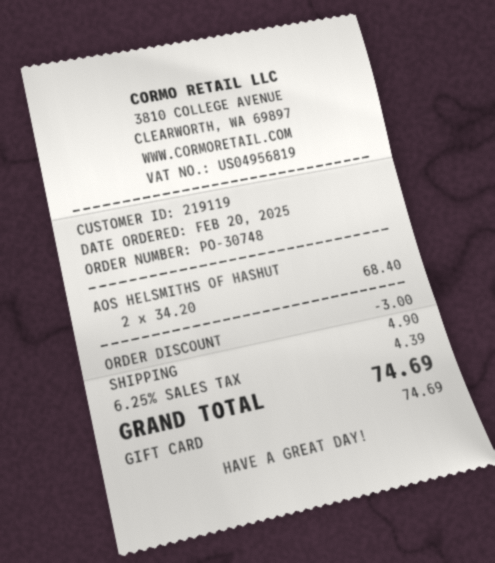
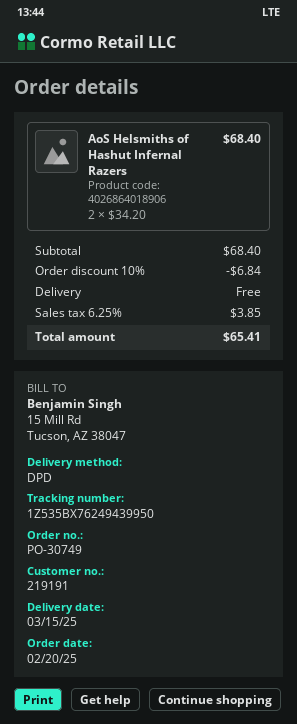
order number: PO-30748 -> PO-30749
customer number: 219119 -> 219191
discount: 3.00 -> 6.84
shipping: 4.90 -> 0.00
tax: 6.25% = 4.39 -> 6.25% = 3.85
total: 74.69 -> 65.41

